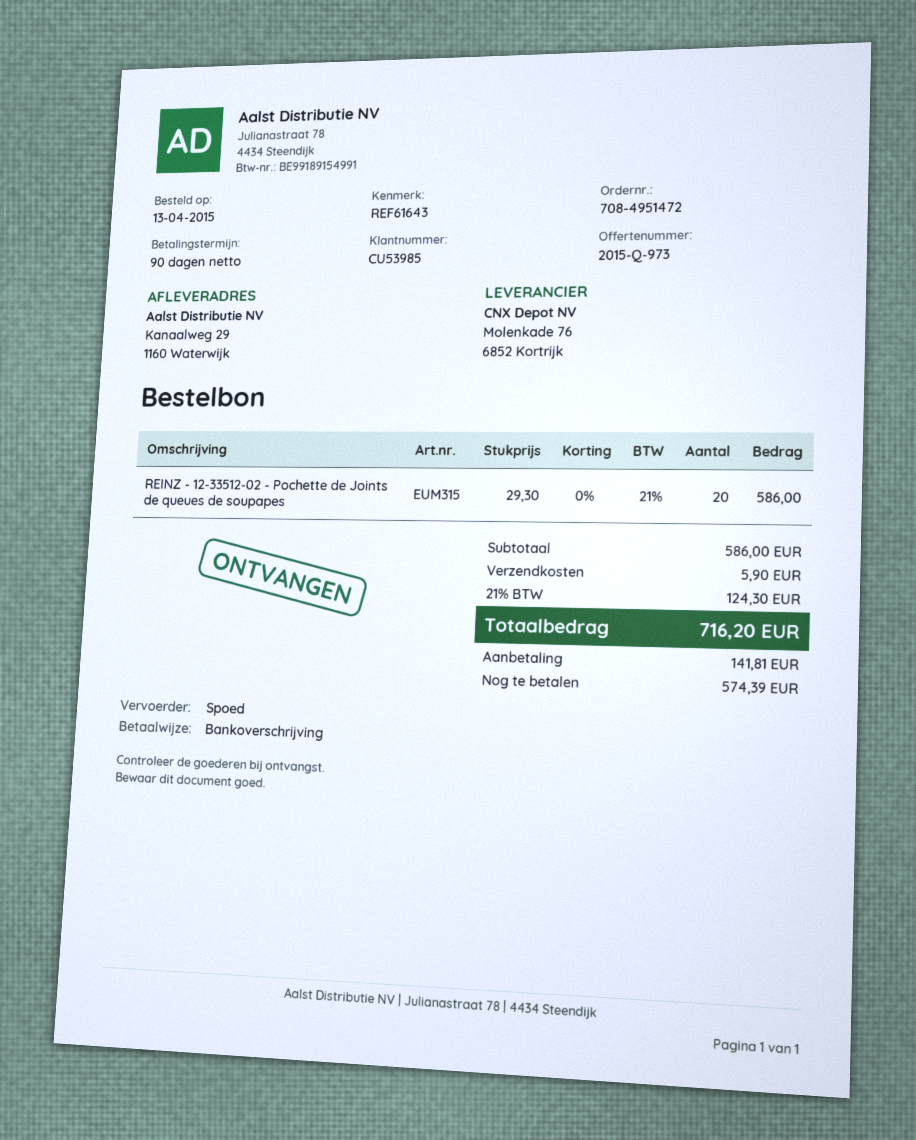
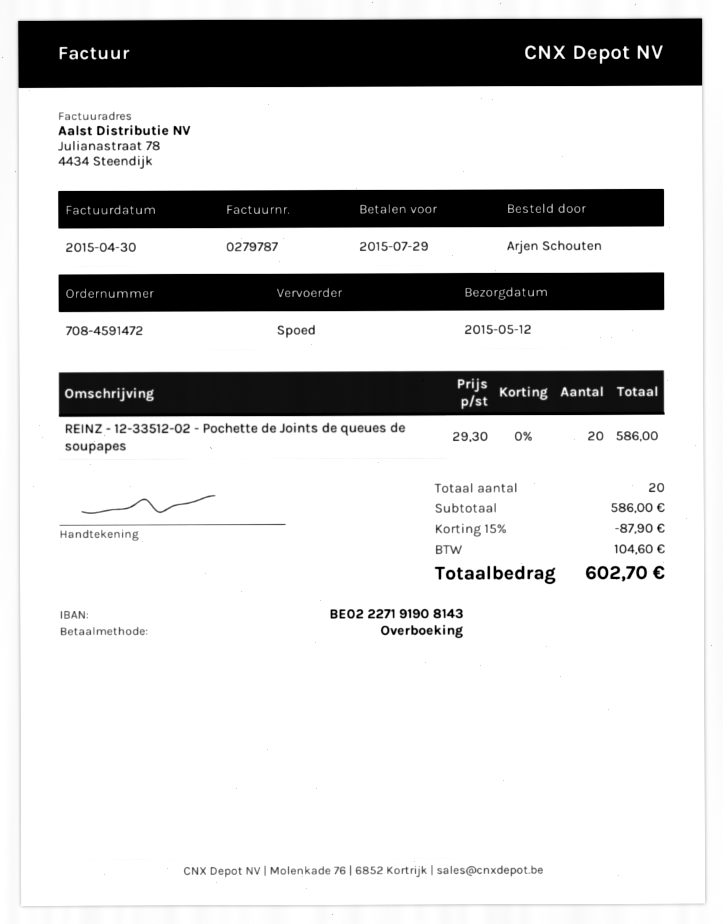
order number: 708-4951472 -> 708-4591472
discount: none -> 15% = 87.90
shipping: 5.90 -> none
tax: 124.30 -> 104.60
total: 716.20 -> 602.70

